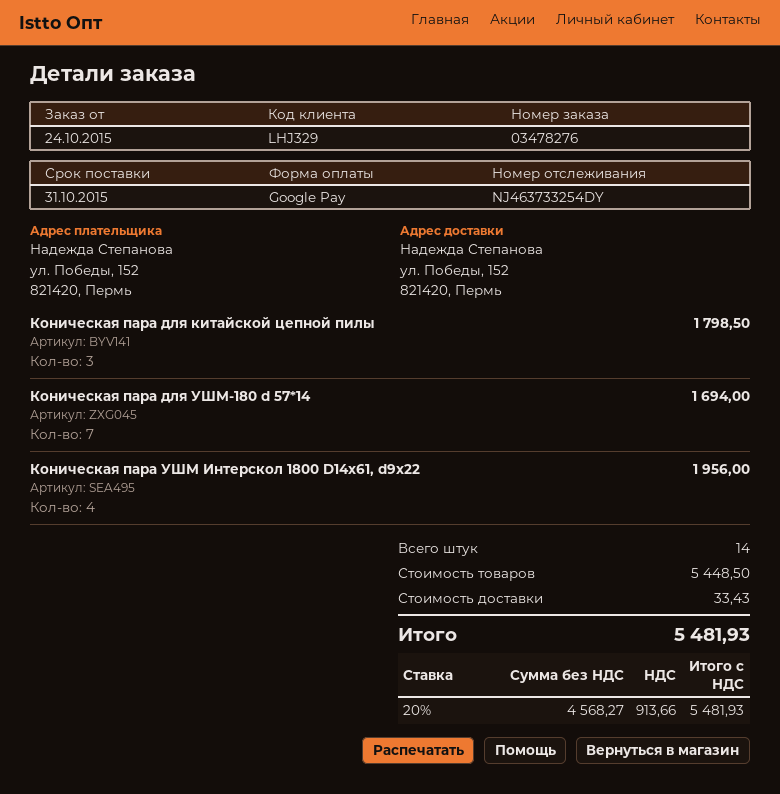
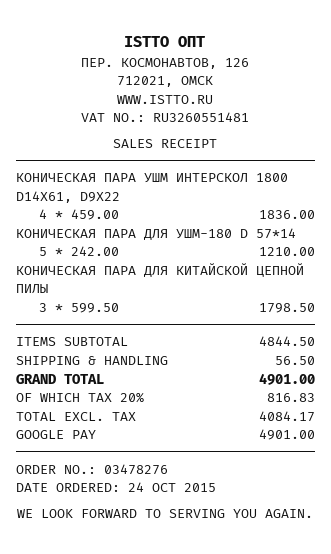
Коническая пара для УШМ-180 d 57*14: 7 for 1694.00 -> 5 for 1210.00
Коническая пара УШМ Интерскол 1800 D14x61, d9x22: 4 for 1956.00 -> 4 for 1836.00
subtotal: 5448.50 -> 4844.50
shipping: 33.43 -> 56.50
net: 4568.27 -> 4084.17
tax: 20% = 913.66 -> 20% = 816.83
total: 5481.93 -> 4901.00

